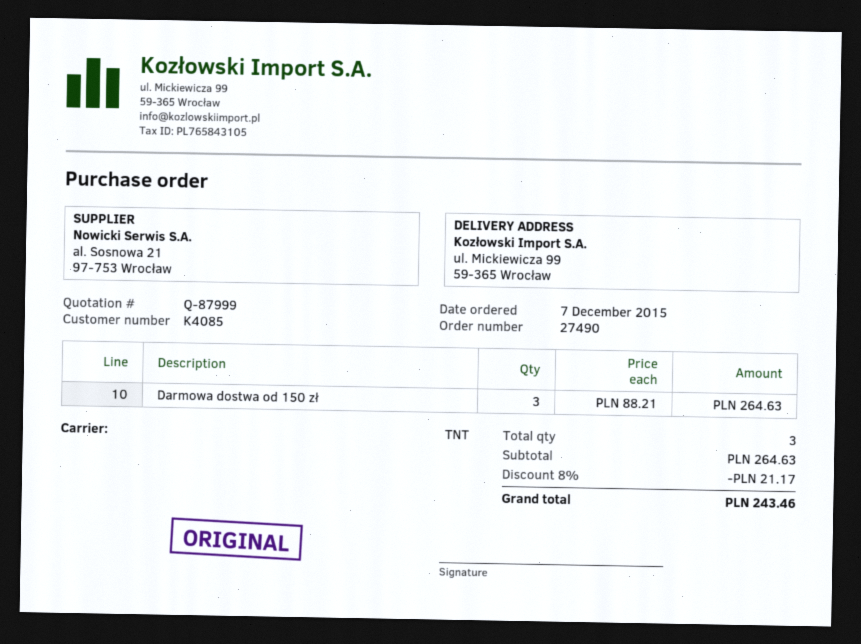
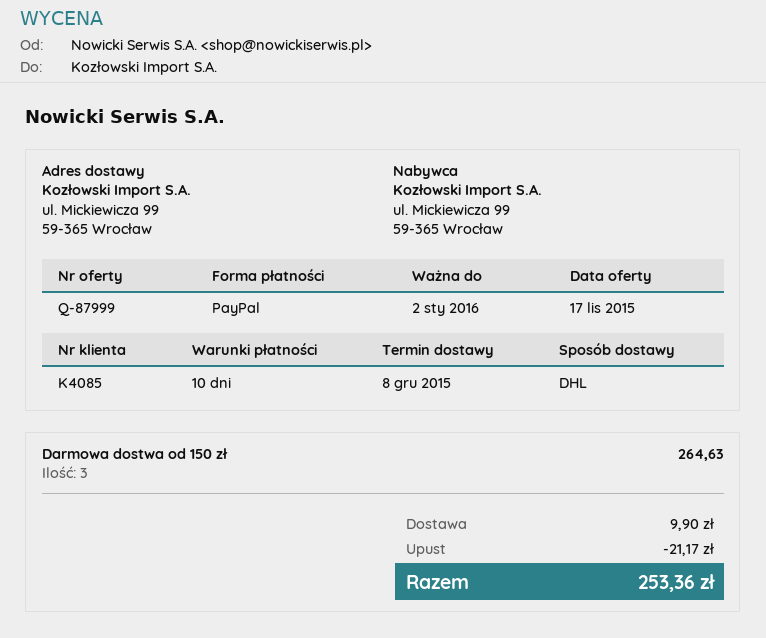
shipping method: TNT -> DHL
shipping: none -> 9.90
total: 243.46 -> 253.36

